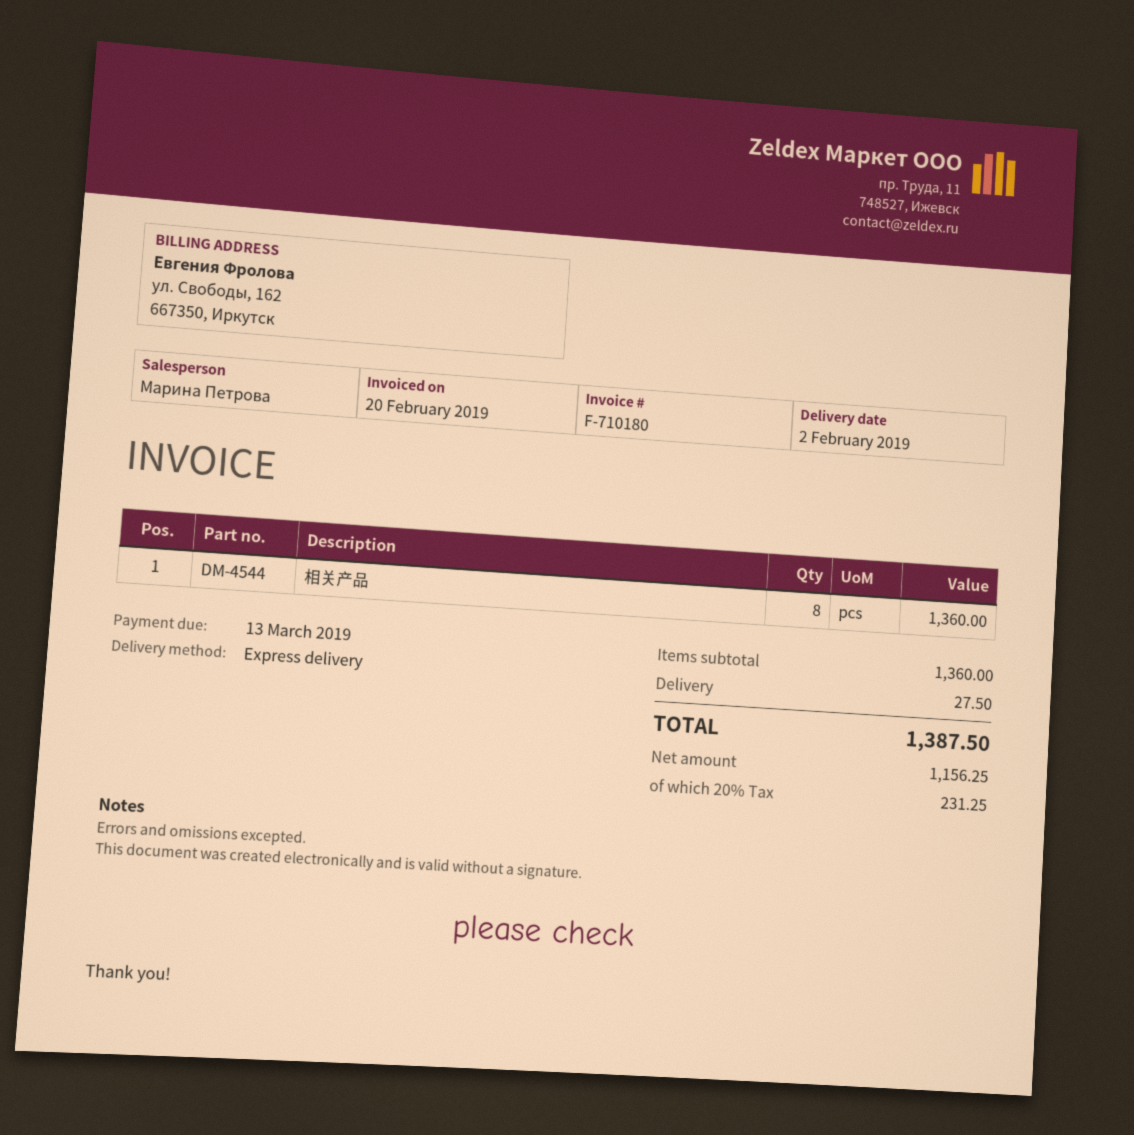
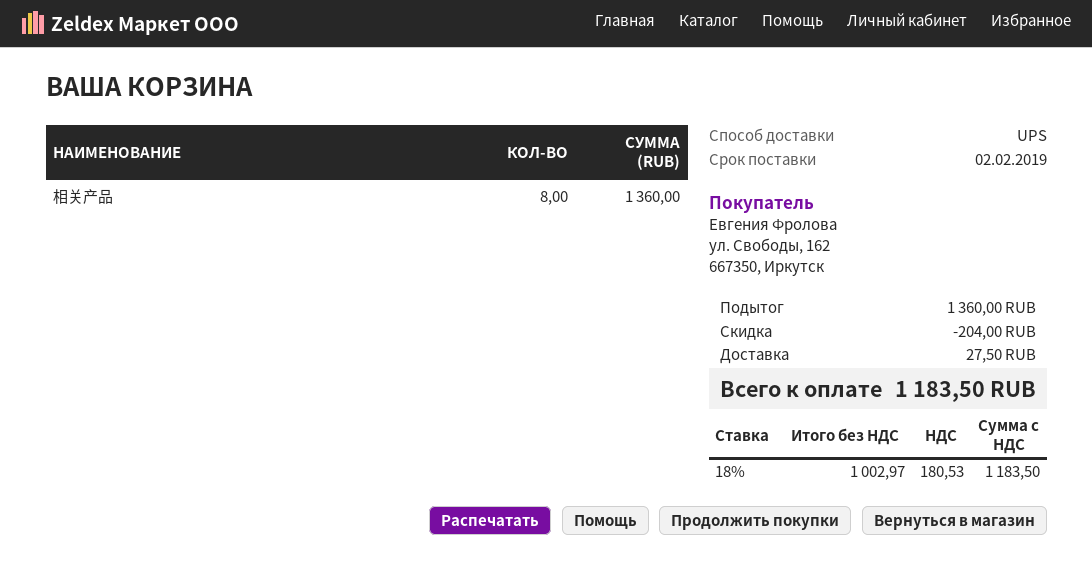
shipping method: express -> UPS
discount: none -> 204.00
net: 1156.25 -> 1002.97
tax: 20% = 231.25 -> 18% = 180.53
total: 1387.50 -> 1183.50

